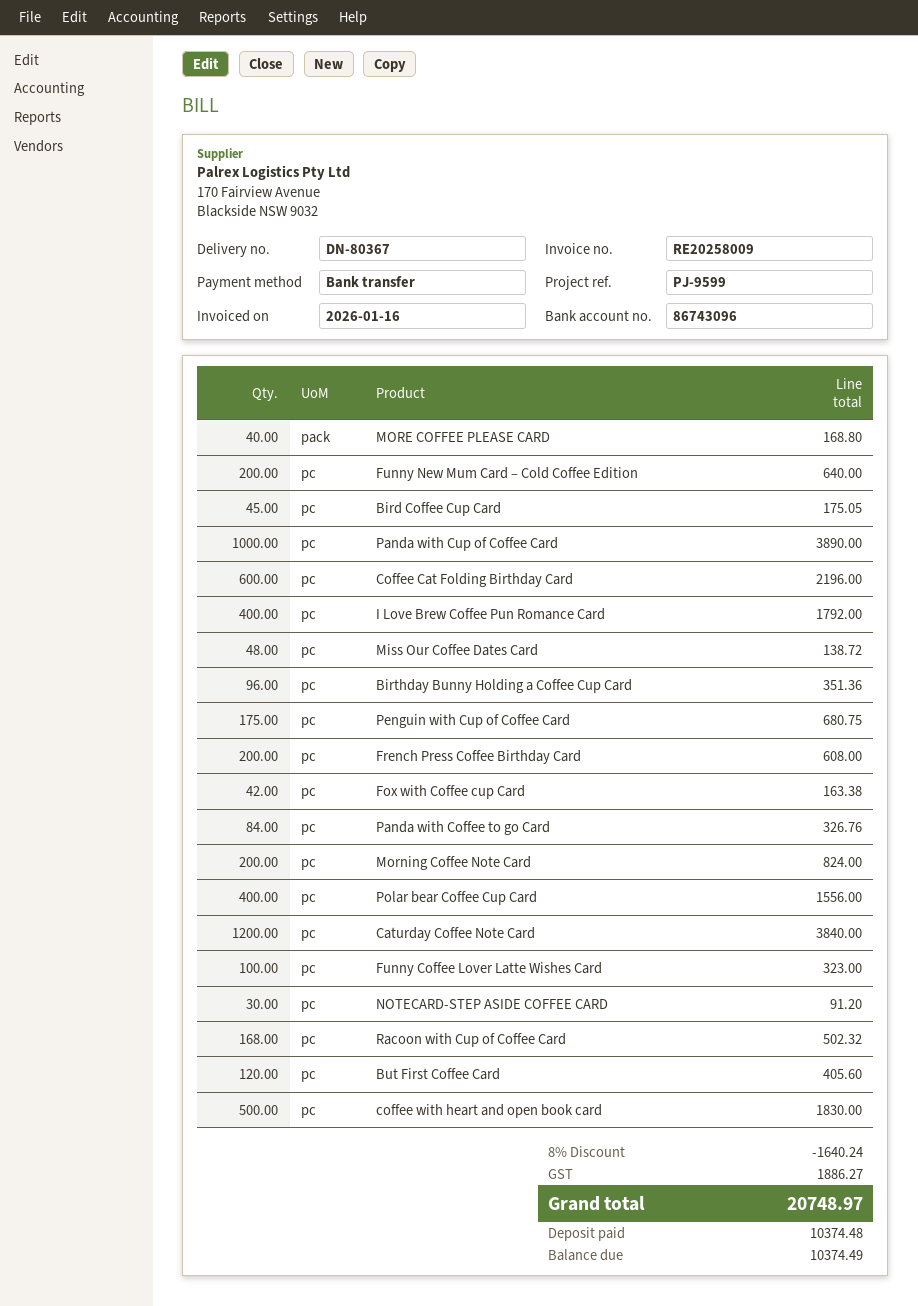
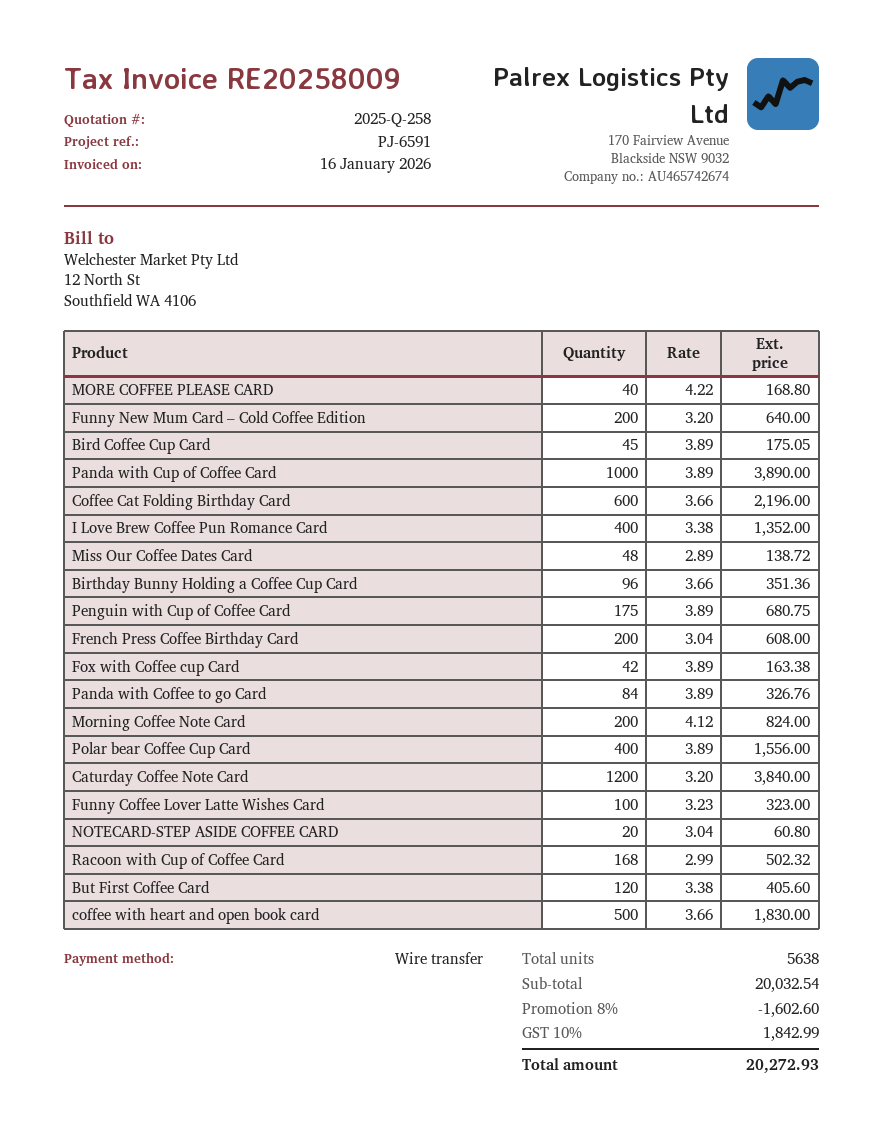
reference: PJ-9599 -> PJ-6591
I Love Brew Coffee Pun Romance Card: 400 for 1792.00 -> 400 for 1352.00
NOTECARD-STEP ASIDE COFFEE CARD: 30 for 91.20 -> 20 for 60.80
discount: 8% = 1640.24 -> 8% = 1602.60
tax: 1886.27 -> 1842.99
total: 20748.97 -> 20272.93

